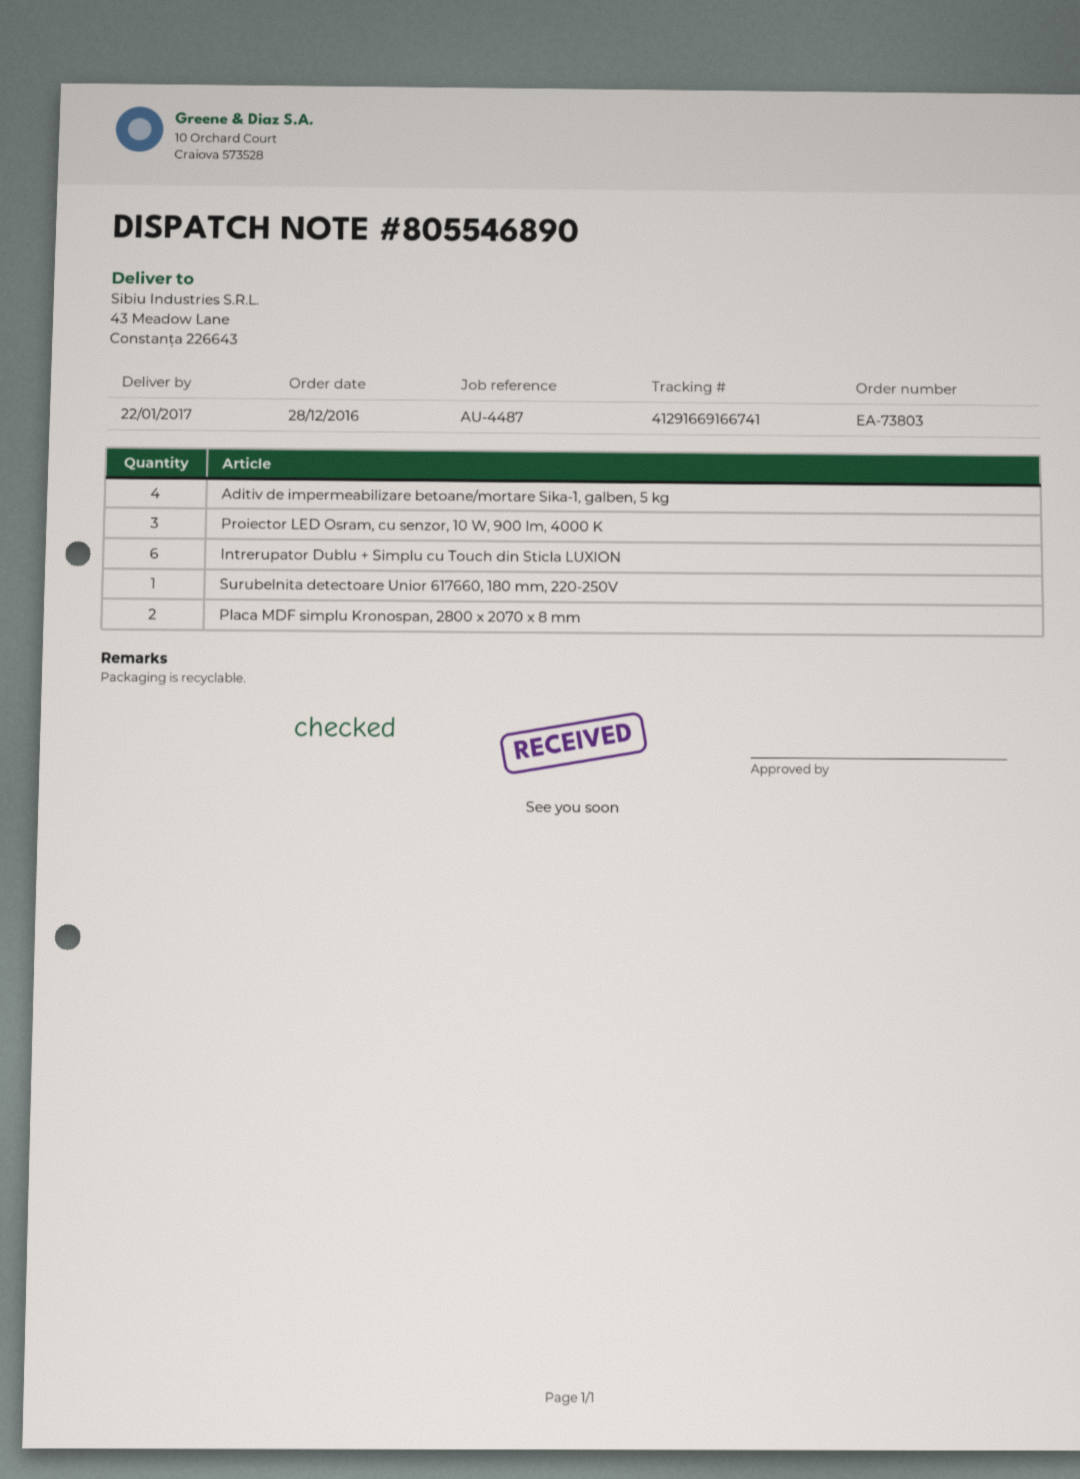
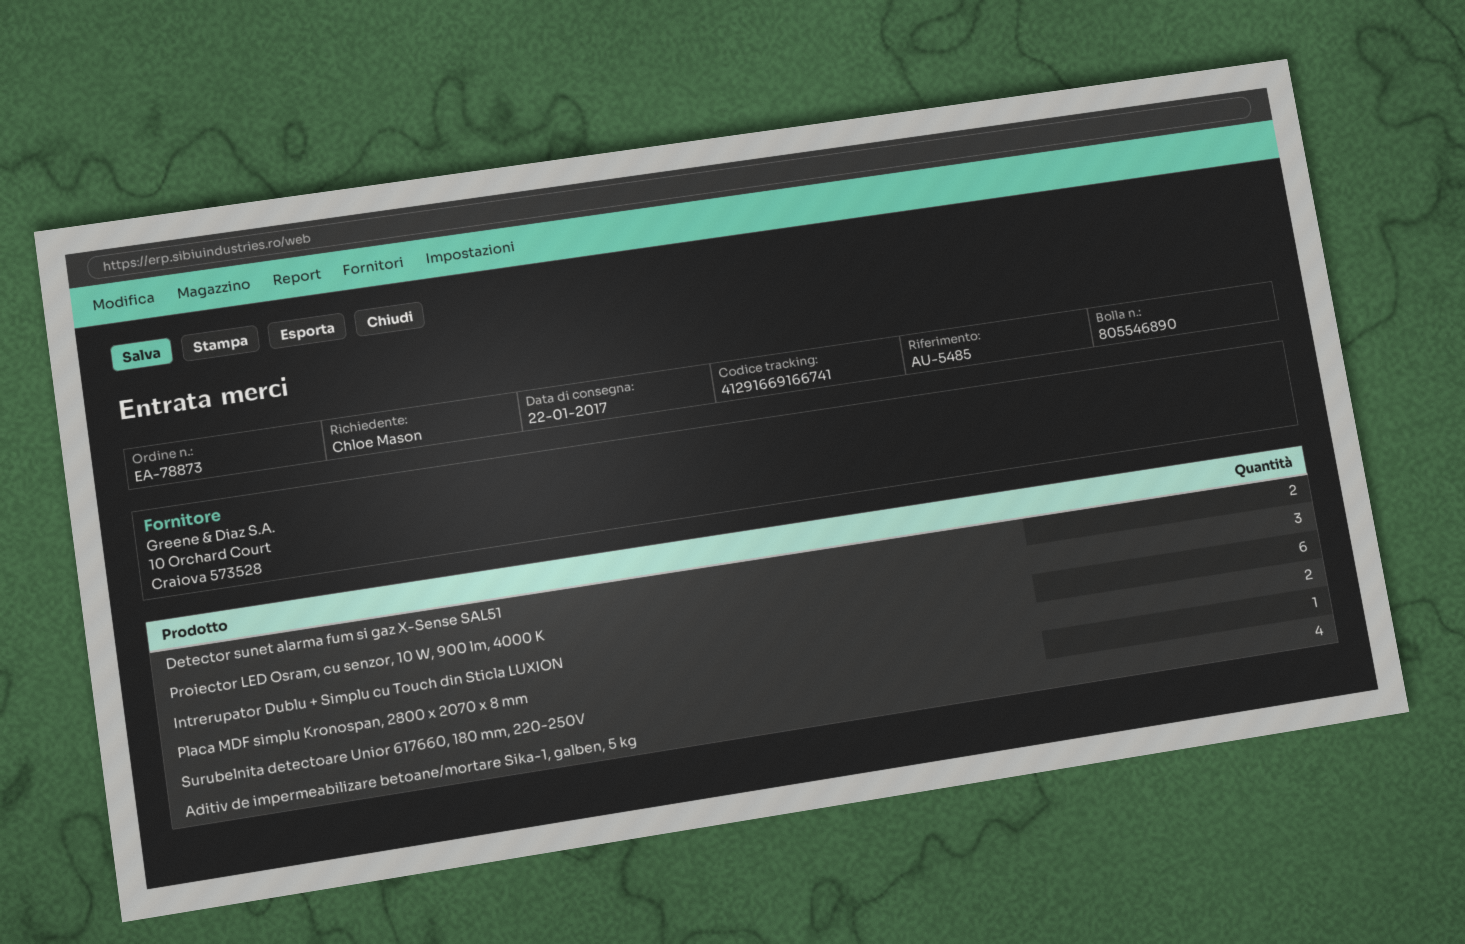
order number: EA-73803 -> EA-78873
reference: AU-4487 -> AU-5485
Detector sunet alarma fum si gaz X-Sense SAL51: none -> 2

